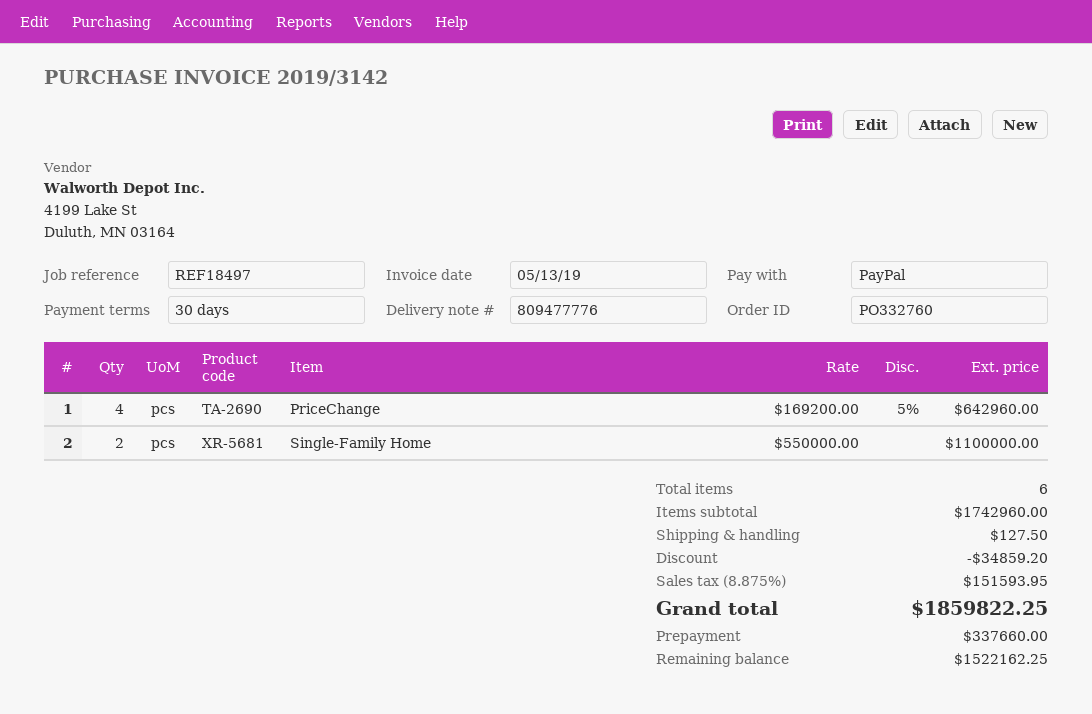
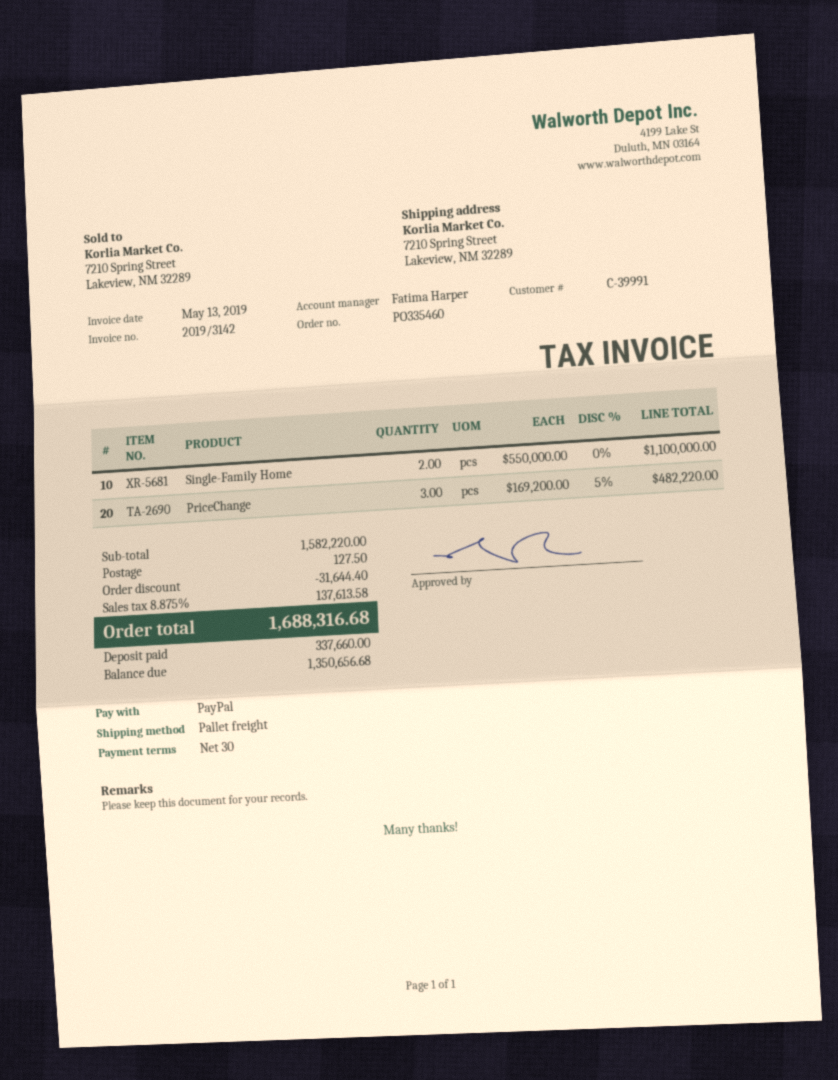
order number: PO332760 -> PO335460
PriceChange: 4 x 169200.00 - 5% = 642960.00 -> 3 x 169200.00 - 5% = 482220.00
subtotal: 1742960.00 -> 1582220.00
discount: 34859.20 -> 31644.40
tax: 8.875% = 151593.95 -> 8.875% = 137613.58
total: 1859822.25 -> 1688316.68
balance: 1522162.25 -> 1350656.68

